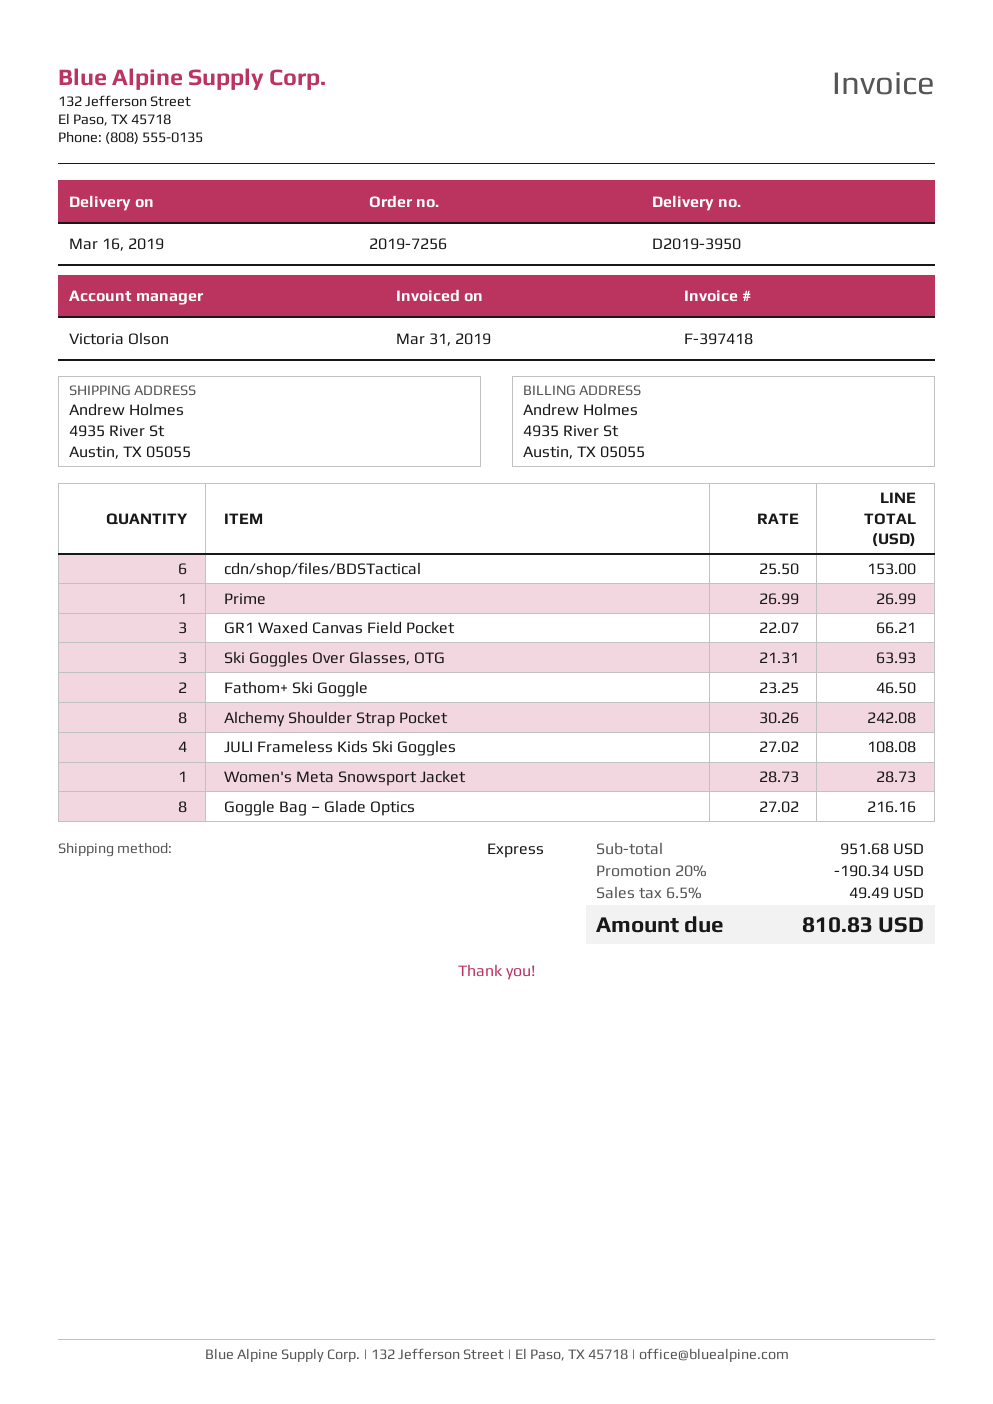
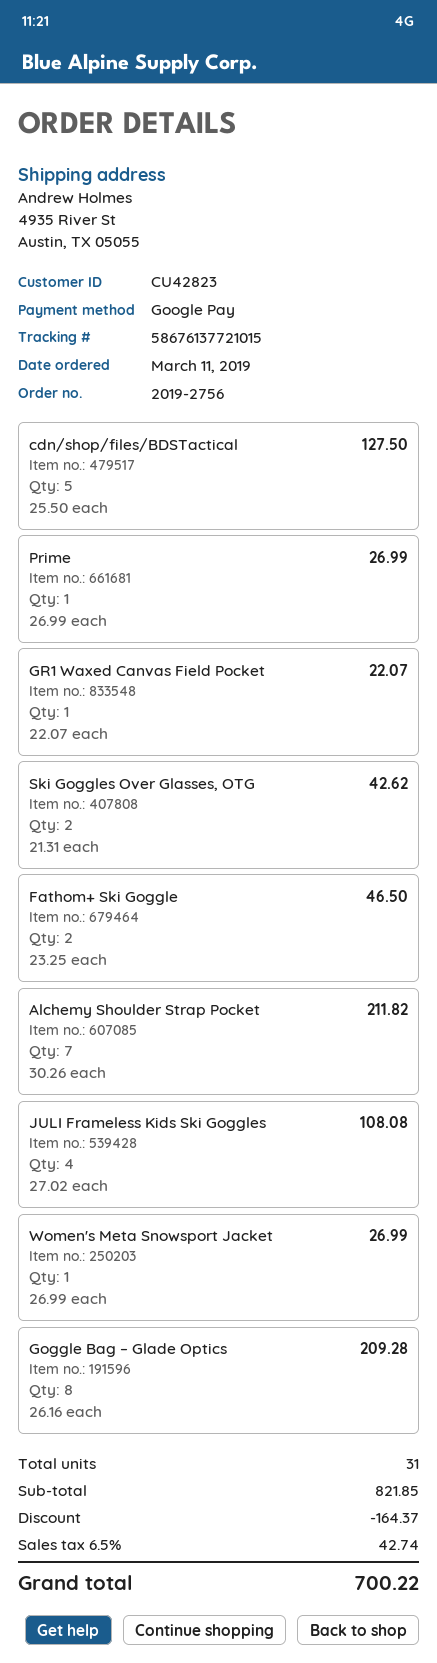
order number: 2019-7256 -> 2019-2756
cdn/shop/files/BDSTactical: 6 x 25.50 = 153.00 -> 5 x 25.50 = 127.50
GR1 Waxed Canvas Field Pocket: 3 x 22.07 = 66.21 -> 1 x 22.07 = 22.07
Ski Goggles Over Glasses, OTG: 3 x 21.31 = 63.93 -> 2 x 21.31 = 42.62
Alchemy Shoulder Strap Pocket: 8 x 30.26 = 242.08 -> 7 x 30.26 = 211.82
Women's Meta Snowsport Jacket: 1 x 28.73 = 28.73 -> 1 x 26.99 = 26.99
Goggle Bag – Glade Optics: 8 x 27.02 = 216.16 -> 8 x 26.16 = 209.28
subtotal: 951.68 -> 821.85
discount: 190.34 -> 164.37
tax: 6.5% = 49.49 -> 6.5% = 42.74
total: 810.83 -> 700.22

